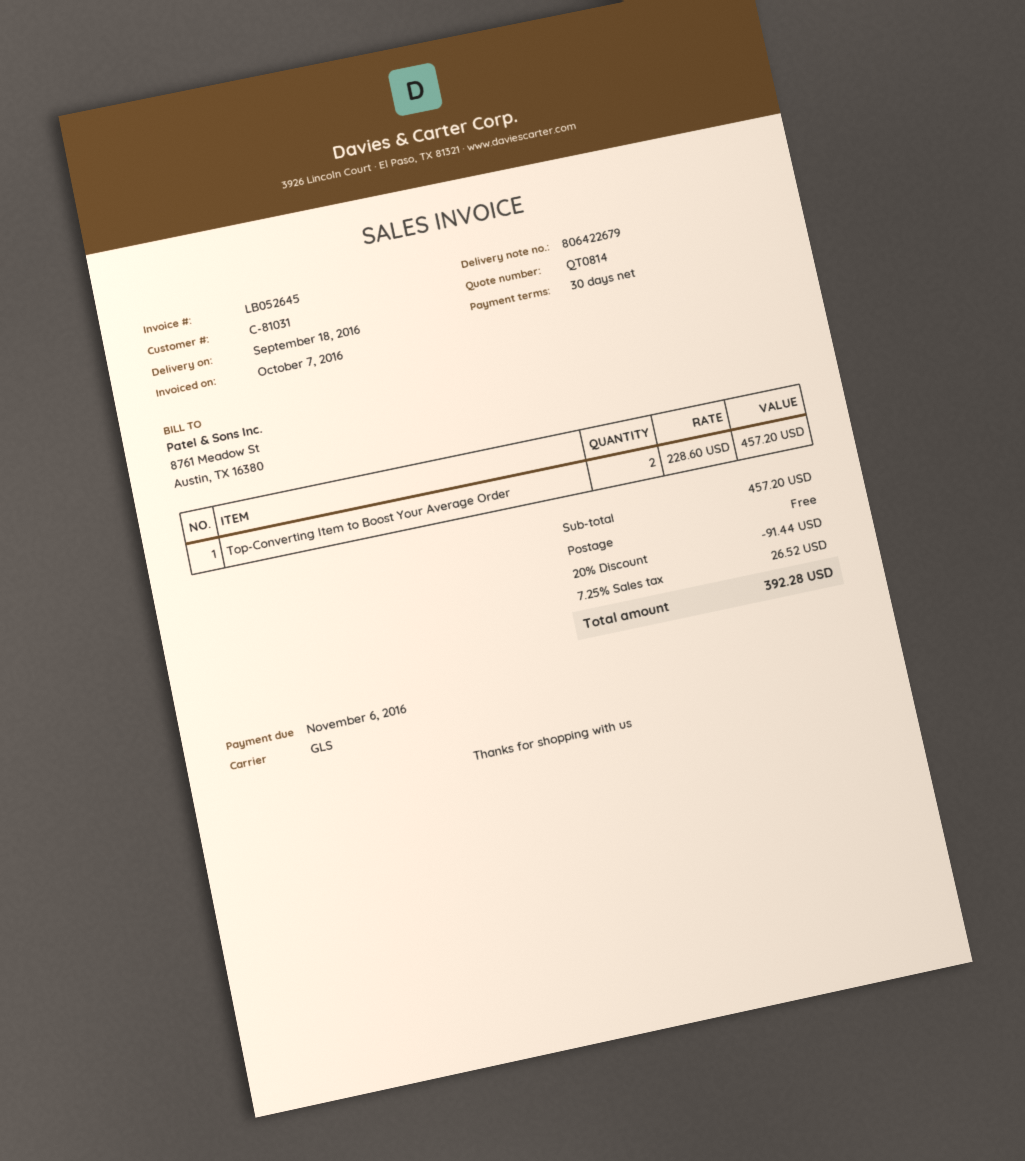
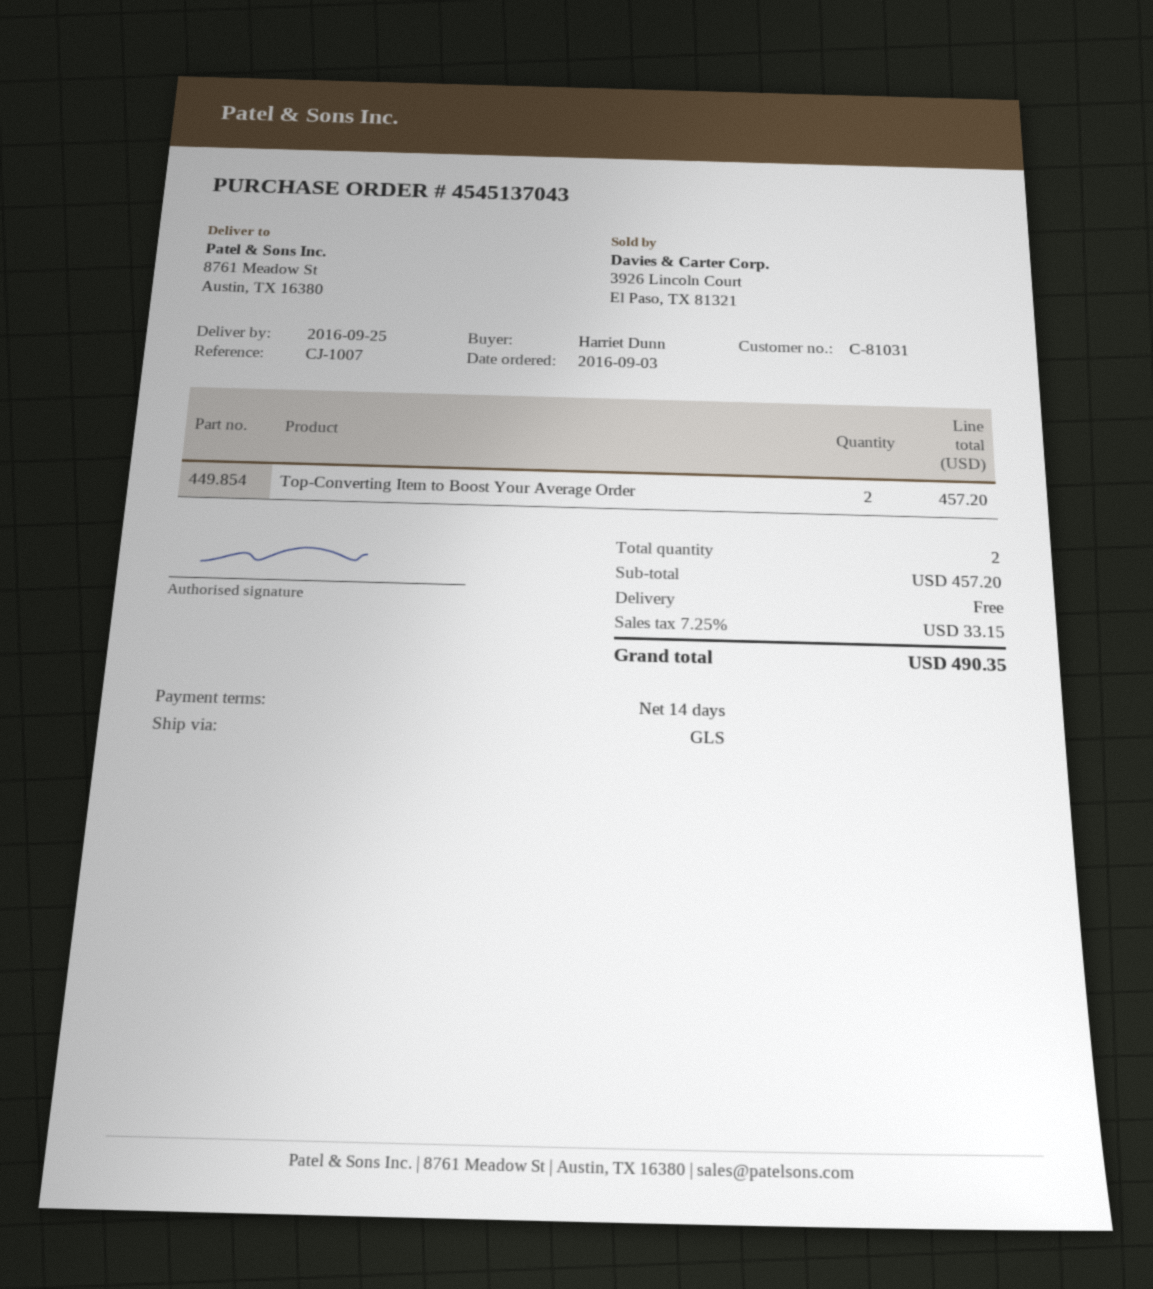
delivery date: 2016-09-18 -> 2016-09-25
payment terms: 30 days -> 14 days
discount: 20% = 91.44 -> none
tax: 7.25% = 26.52 -> 7.25% = 33.15
total: 392.28 -> 490.35

